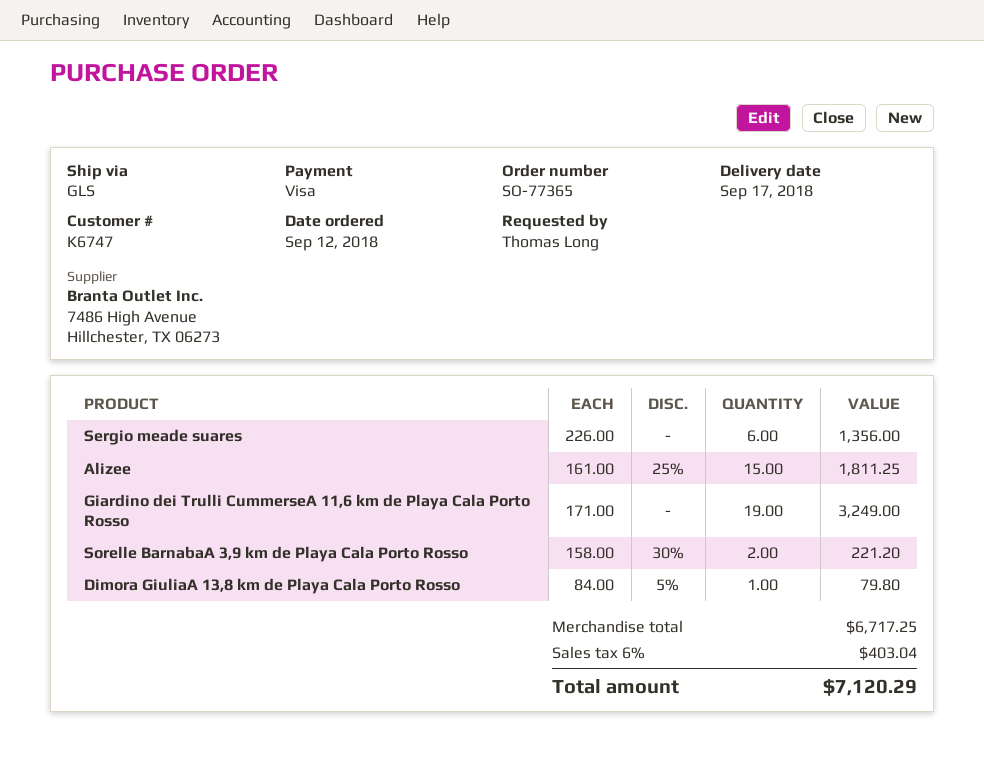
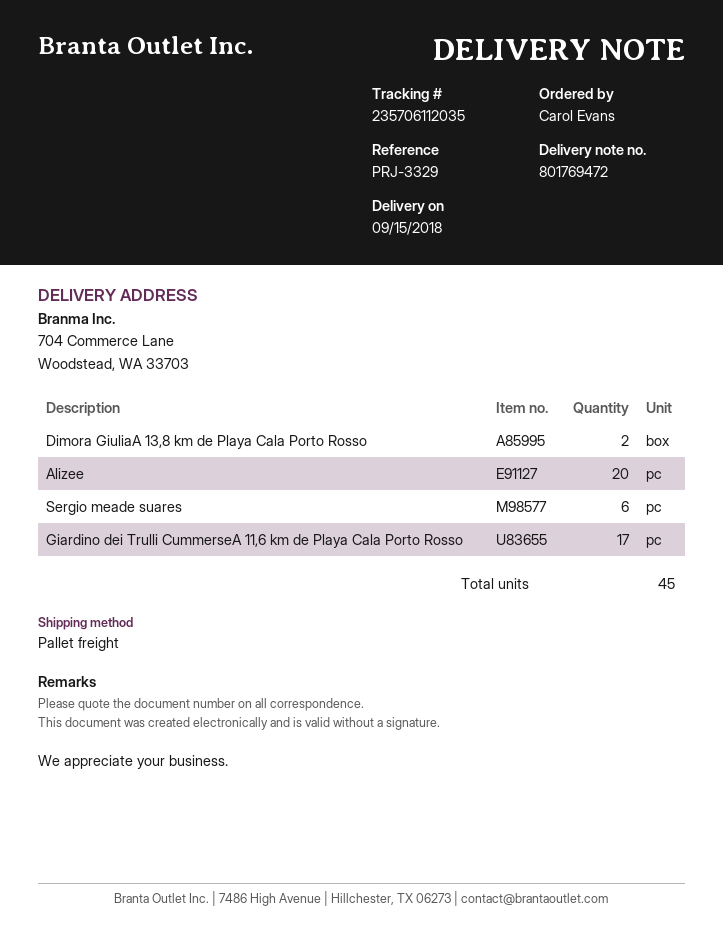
delivery date: 2018-09-17 -> 2018-09-15
ordered by: Thomas Long -> Carol Evans
shipping method: GLS -> pallet freight
Alizee: 15 -> 20
Giardino dei Trulli CummerseA 11,6 km de Playa Cala Porto Rosso: 19 -> 17
Sorelle BarnabaA 3,9 km de Playa Cala Porto Rosso: 2 -> none
Dimora GiuliaA 13,8 km de Playa Cala Porto Rosso: 1 -> 2

